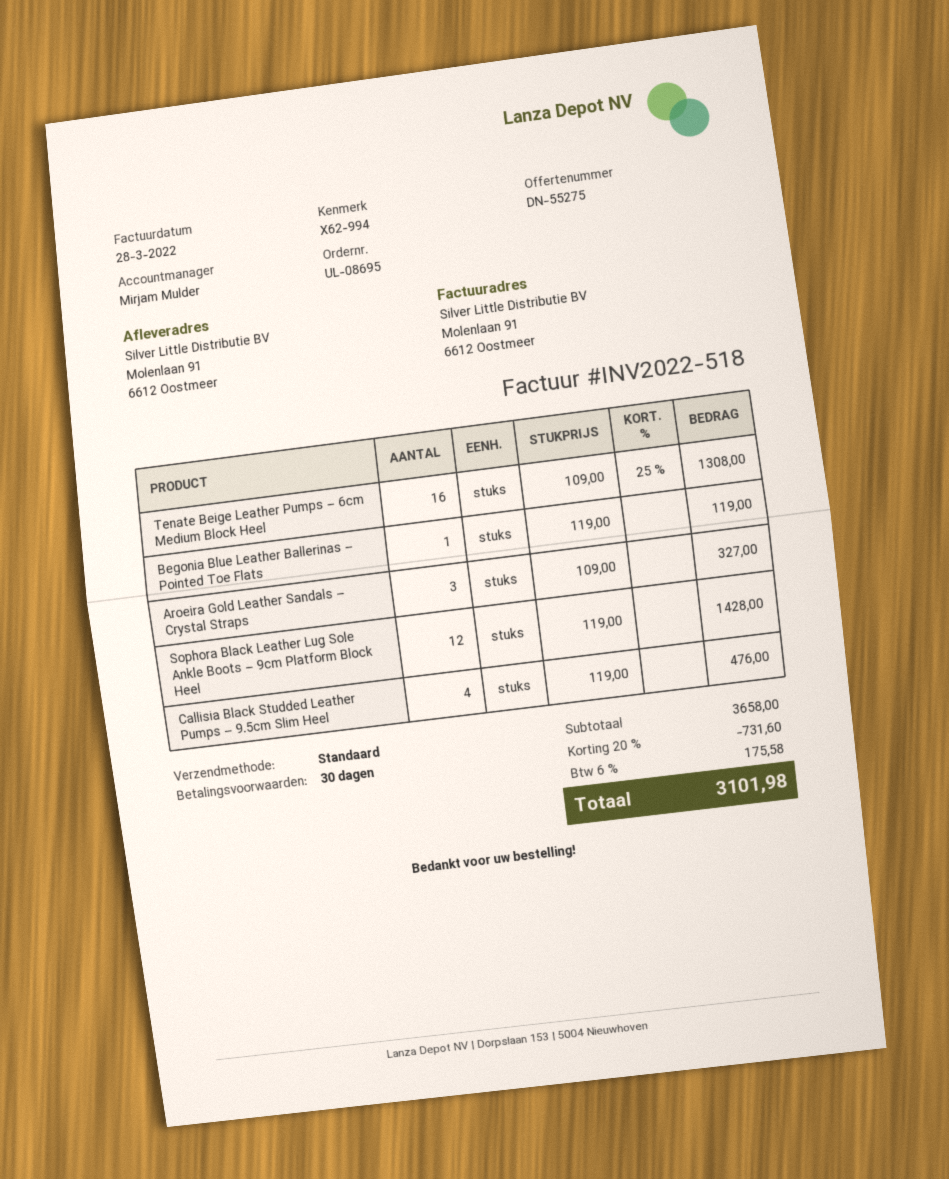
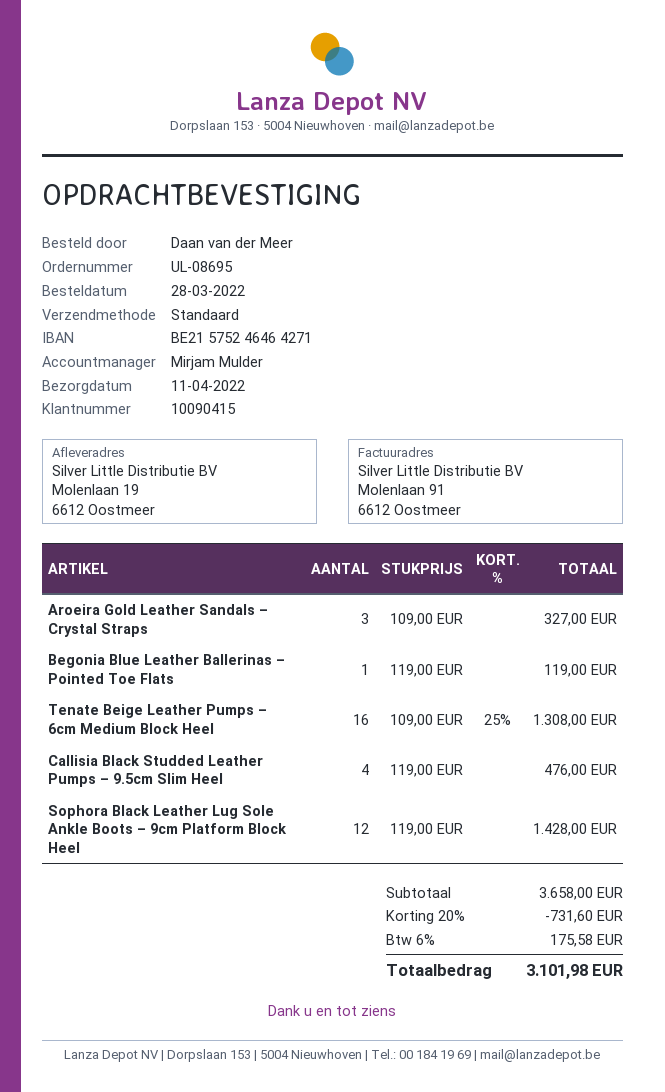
ship to: Molenlaan 91, 6612 Oostmeer -> Molenlaan 19, 6612 Oostmeer

